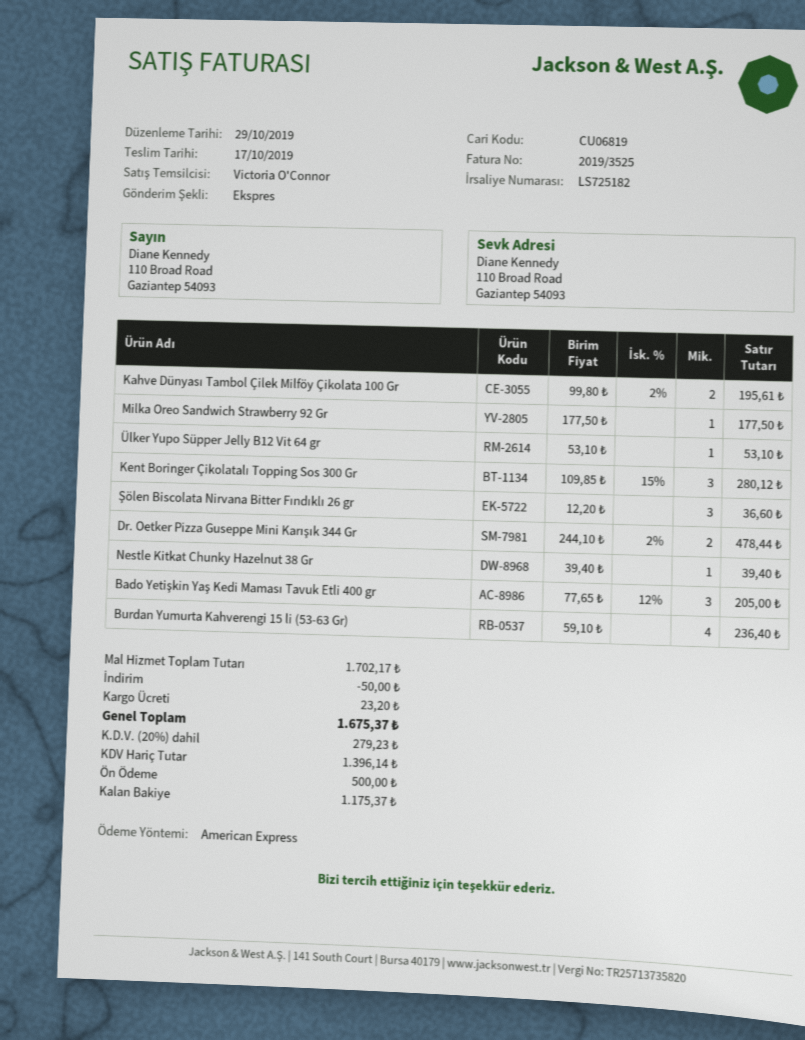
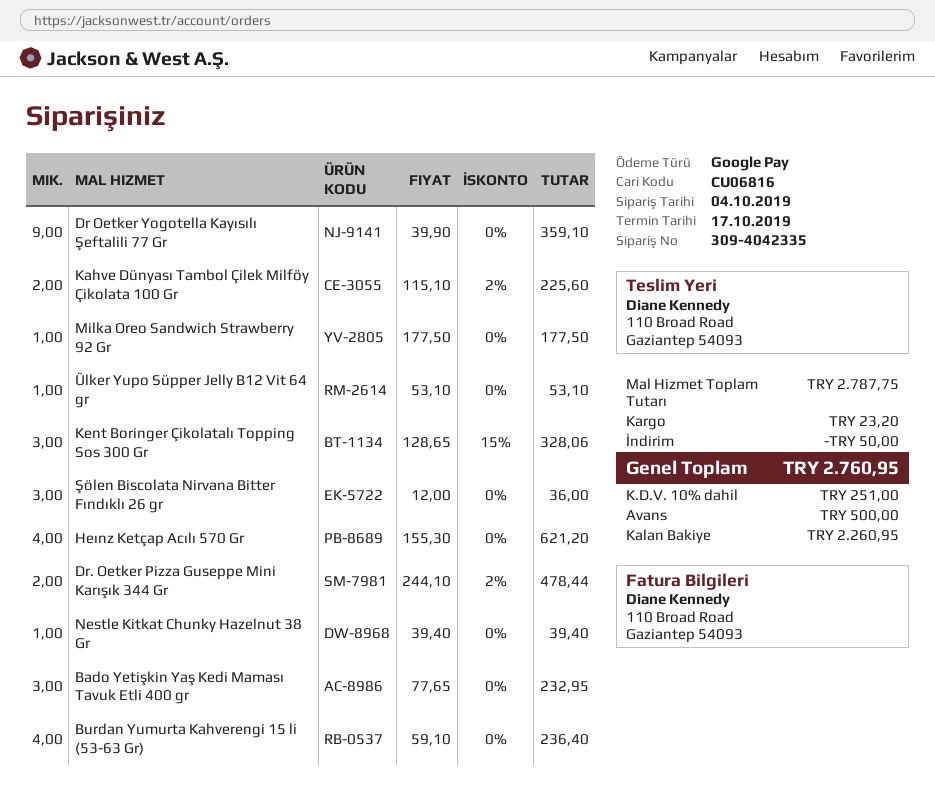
customer number: CU06819 -> CU06816
payment method: American Express -> Google Pay
Kahve Dünyası Tambol Çilek Milföy Çikolata 100 Gr: 2 x 99.80 - 2% = 195.61 -> 2 x 115.10 - 2% = 225.60
Kent Boringer Çikolatalı Topping Sos 300 Gr: 3 x 109.85 - 15% = 280.12 -> 3 x 128.65 - 15% = 328.06
Şölen Biscolata Nirvana Bitter Fındıklı 26 gr: 3 x 12.20 = 36.60 -> 3 x 12.00 = 36.00
Bado Yetişkin Yaş Kedi Maması Tavuk Etli 400 gr: 3 x 77.65 - 12% = 205.00 -> 3 x 77.65 = 232.95
Dr Oetker Yogotella Kayısılı Şeftalili 77 Gr: none -> 9 x 39.90 = 359.10
Heınz Ketçap Acılı 570 Gr: none -> 4 x 155.30 = 621.20
subtotal: 1702.17 -> 2787.75
tax: 20% = 279.23 -> 10% = 251.00
total: 1675.37 -> 2760.95
balance: 1175.37 -> 2260.95

